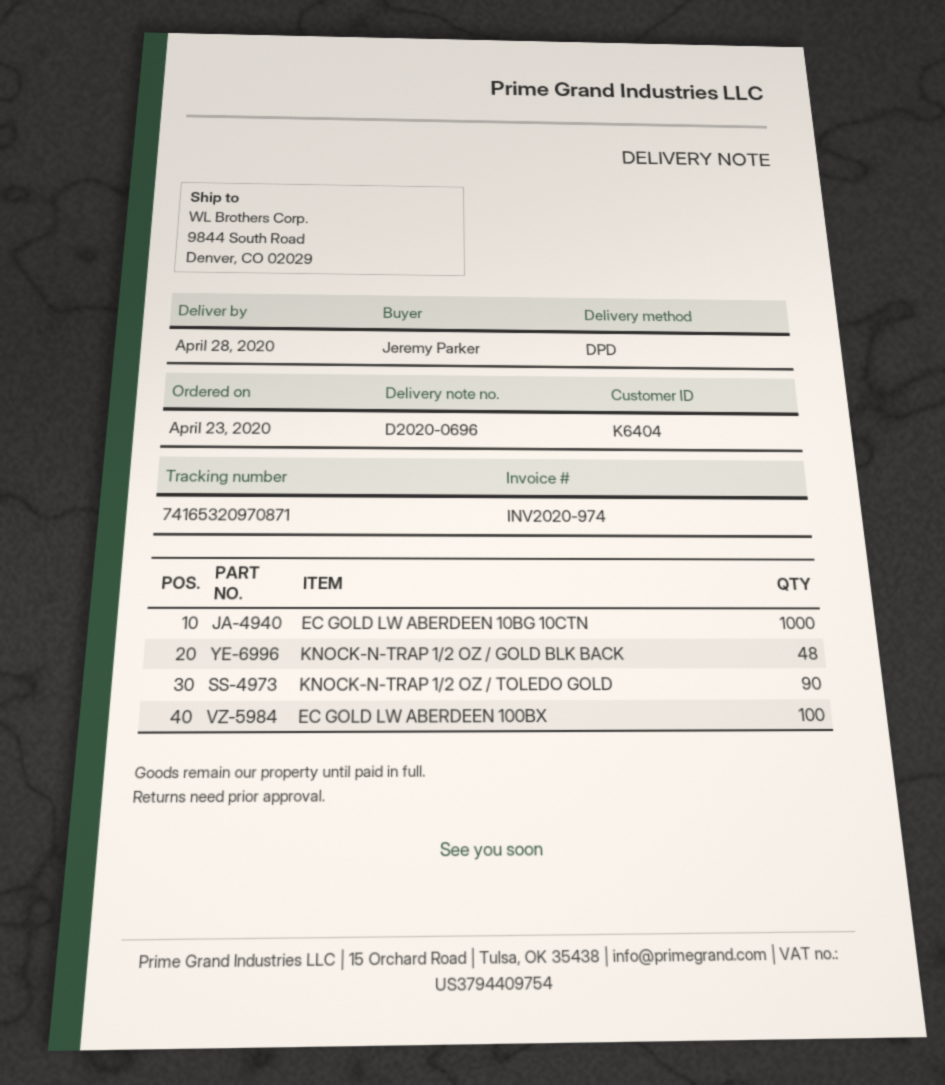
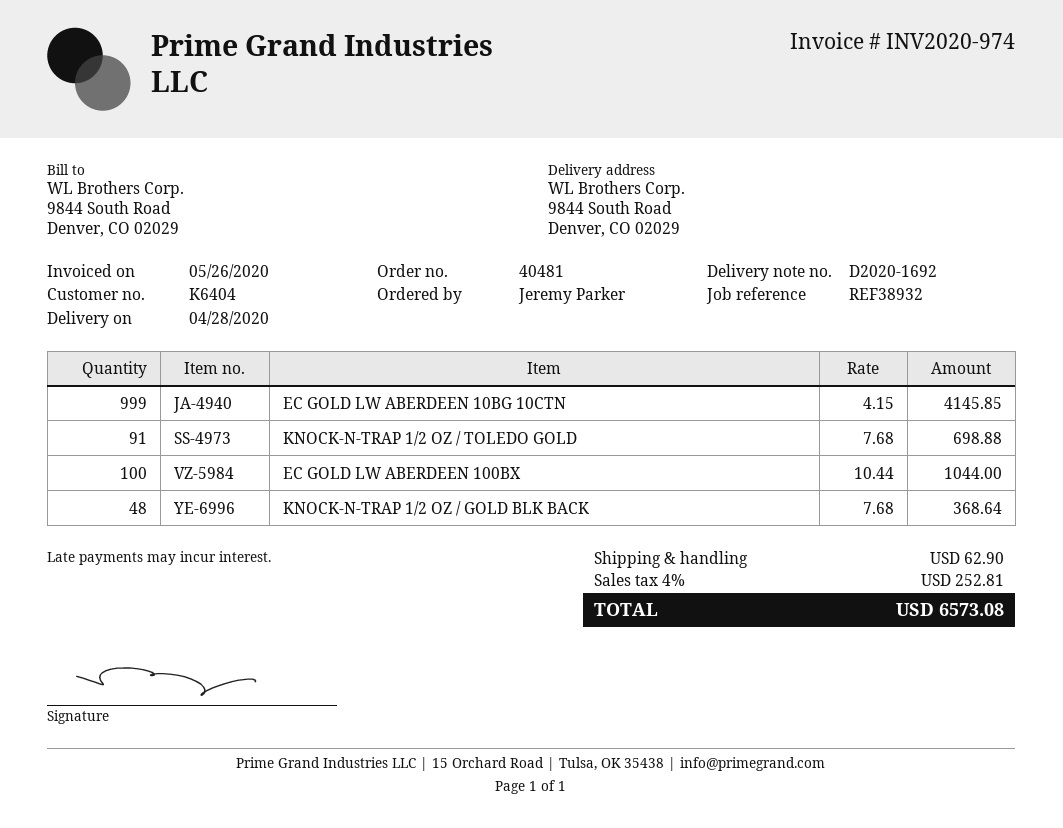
delivery note number: D2020-0696 -> D2020-1692
EC GOLD LW ABERDEEN 10BG 10CTN: 1000 -> 999
KNOCK-N-TRAP 1/2 OZ / TOLEDO GOLD: 90 -> 91

